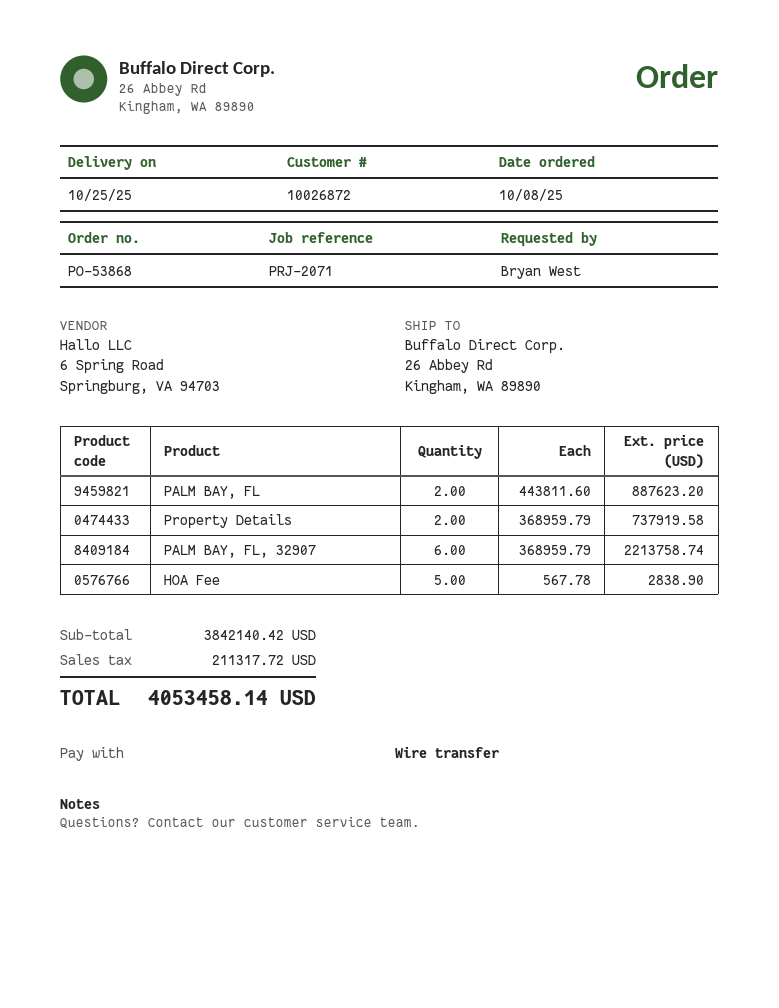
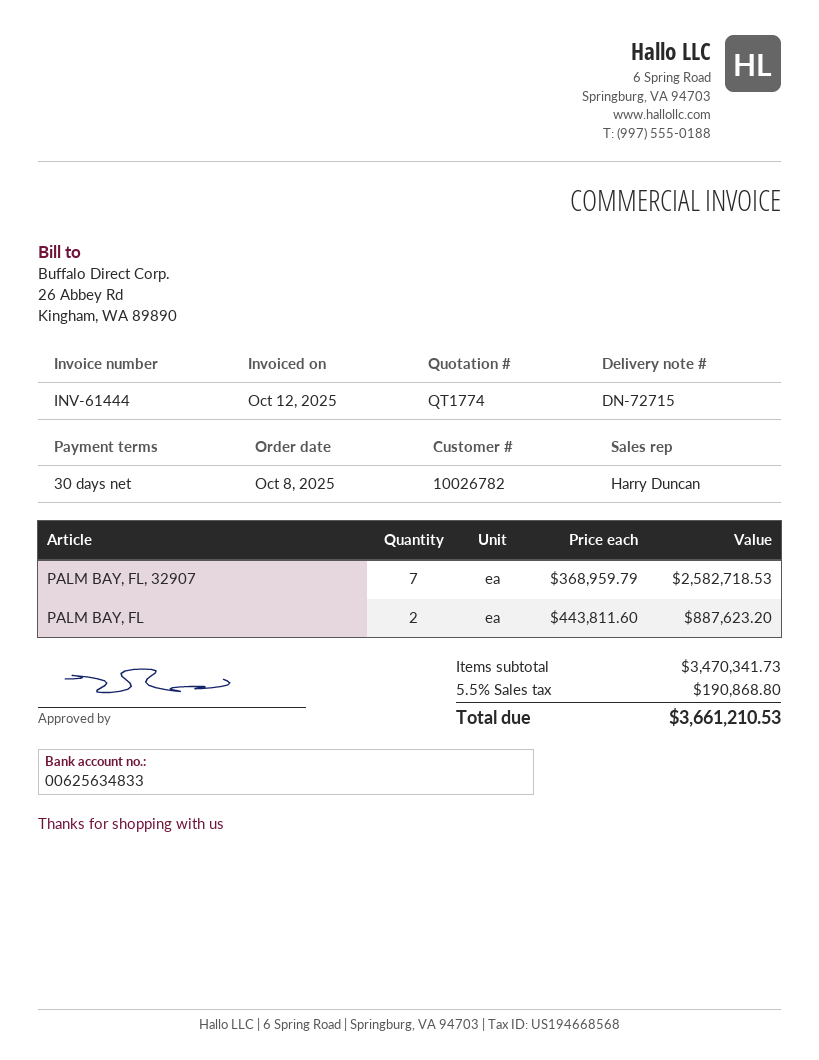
customer number: 10026872 -> 10026782
Property Details: 2 x 368959.79 = 737919.58 -> none
PALM BAY, FL, 32907: 6 x 368959.79 = 2213758.74 -> 7 x 368959.79 = 2582718.53
HOA Fee: 5 x 567.78 = 2838.90 -> none
subtotal: 3842140.42 -> 3470341.73
tax: 211317.72 -> 190868.80
total: 4053458.14 -> 3661210.53

